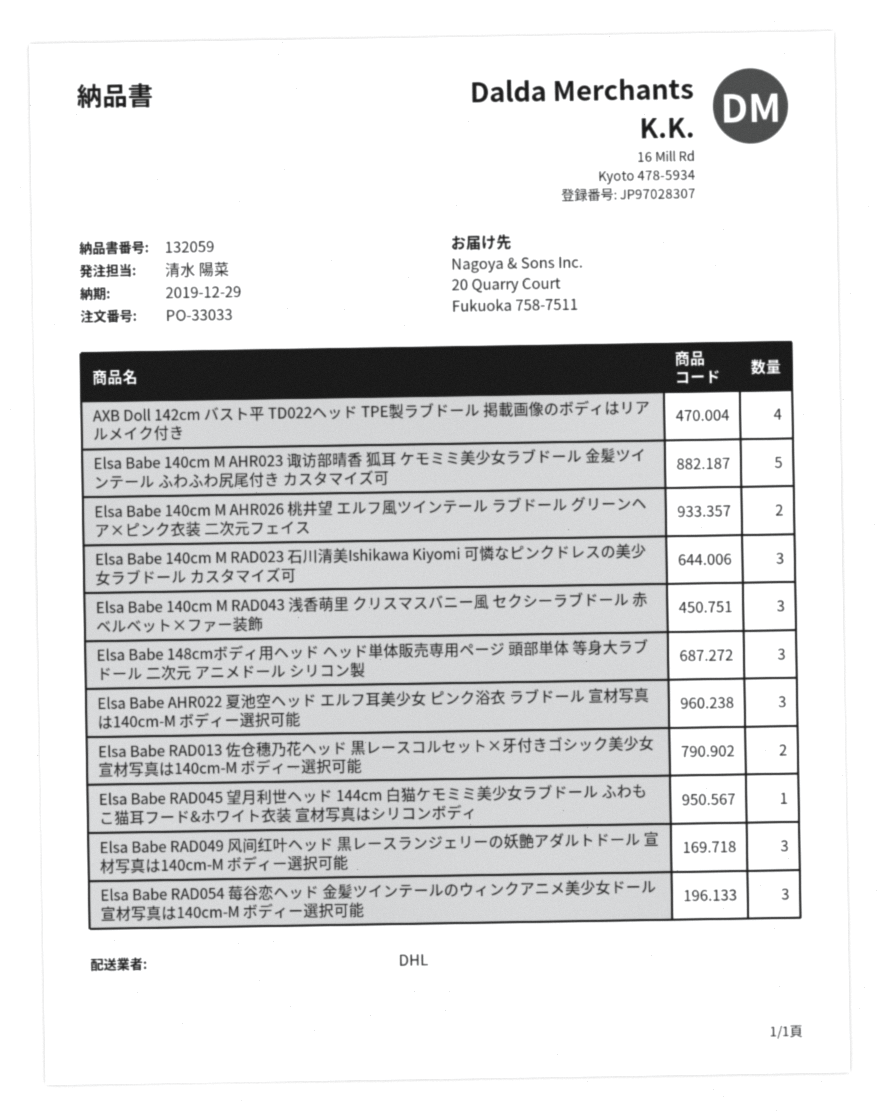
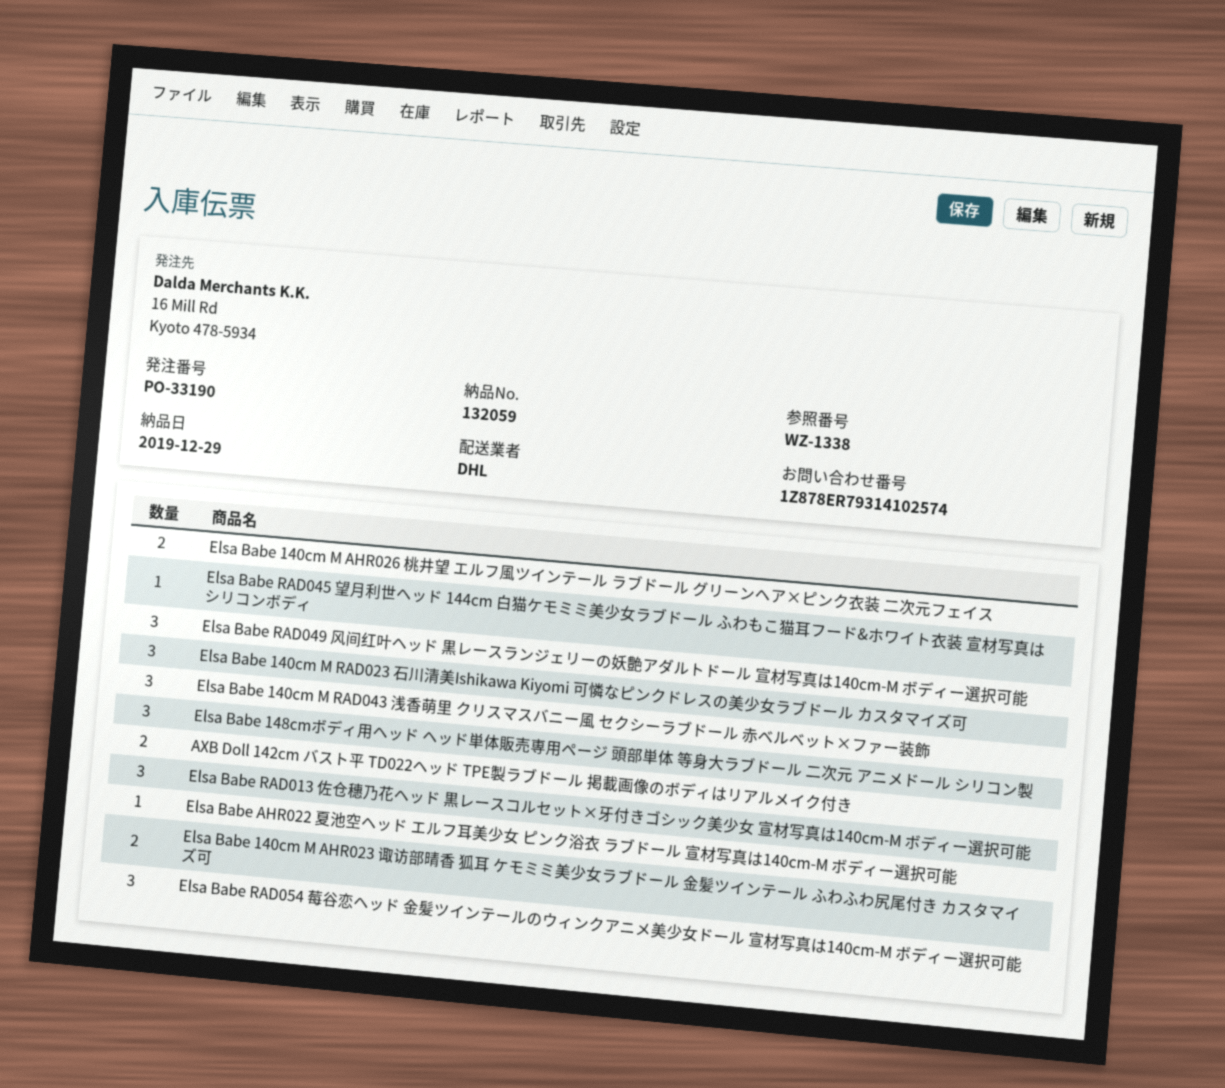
order number: PO-33033 -> PO-33190
AXB Doll 142cm バスト平 TD022ヘッド TPE製ラブドール 掲載画像のボディはリアルメイク付き: 4 -> 2
Elsa Babe 140cm M AHR023 诹访部晴香 狐耳 ケモミミ美少女ラブドール 金髪ツインテール ふわふわ尻尾付き カスタマイズ可: 5 -> 2
Elsa Babe AHR022 夏池空ヘッド エルフ耳美少女 ピンク浴衣 ラブドール 宣材写真は140cm-M ボディー選択可能: 3 -> 1
Elsa Babe RAD013 佐仓穗乃花ヘッド 黒レースコルセット×牙付きゴシック美少女 宣材写真は140cm-M ボディー選択可能: 2 -> 3

